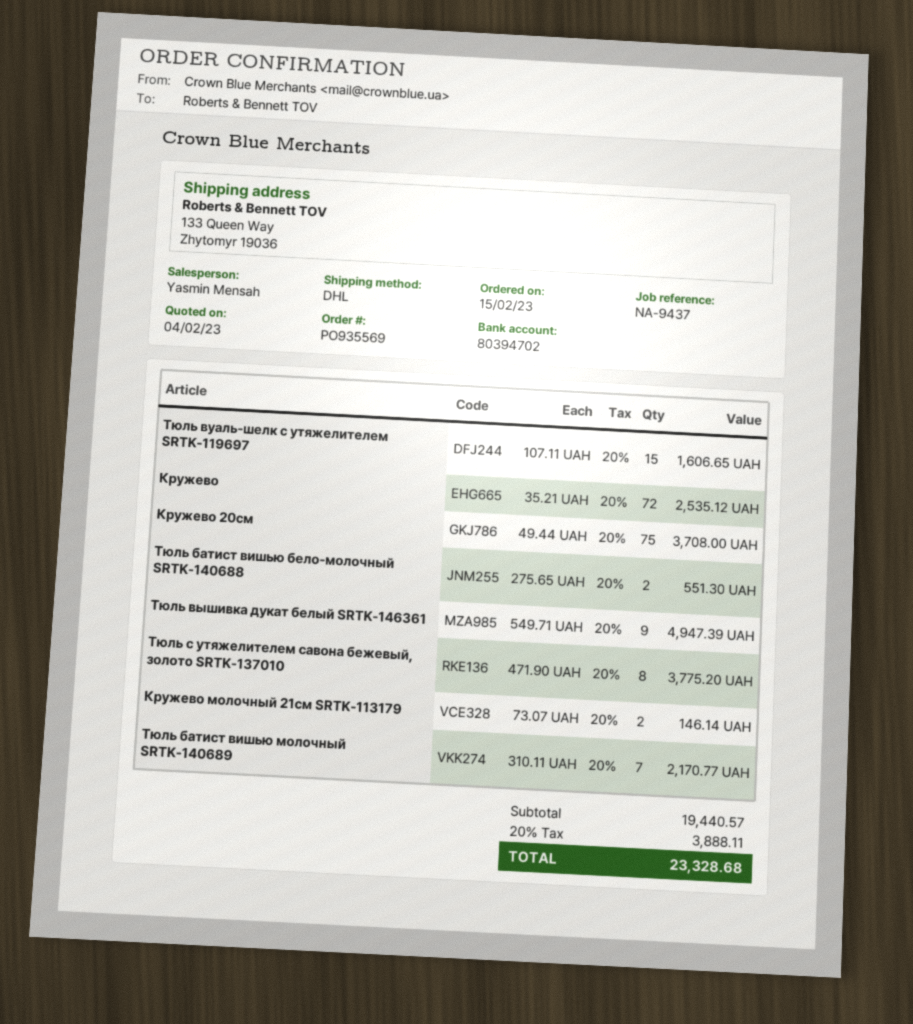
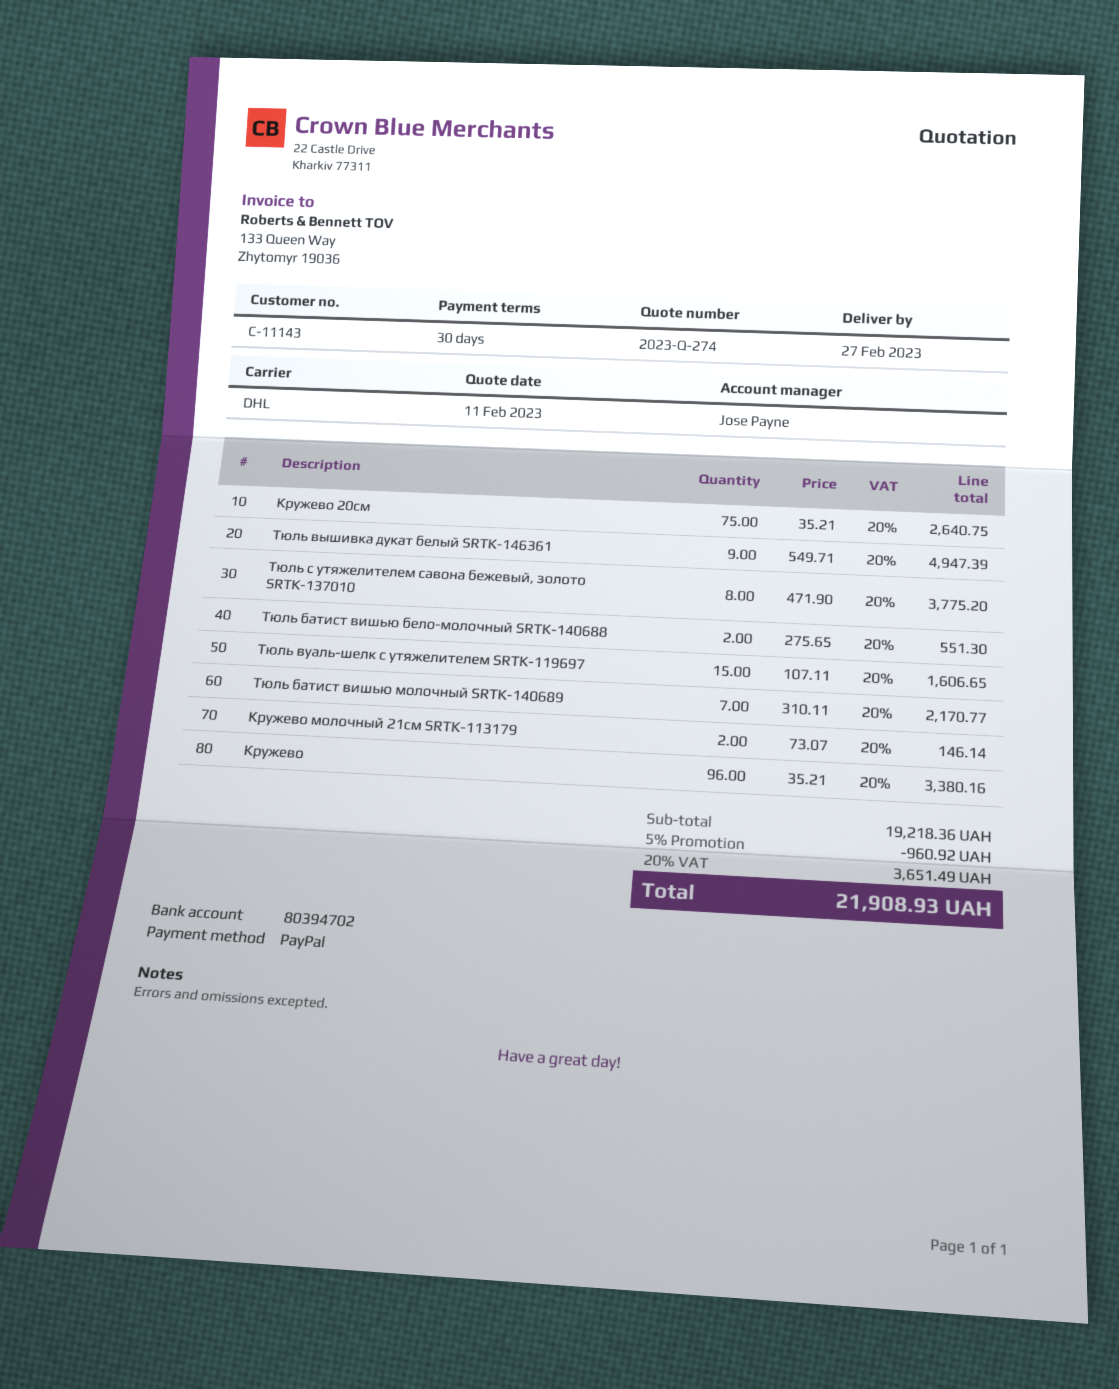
quote date: 2023-02-04 -> 2023-02-11
sales rep: Yasmin Mensah -> Jose Payne
Кружево: 72 x 35.21 = 2535.12 -> 96 x 35.21 = 3380.16
Кружево 20см: 75 x 49.44 = 3708.00 -> 75 x 35.21 = 2640.75
subtotal: 19440.57 -> 19218.36
discount: none -> 5% = 960.92
tax: 20% = 3888.11 -> 20% = 3651.49
total: 23328.68 -> 21908.93

